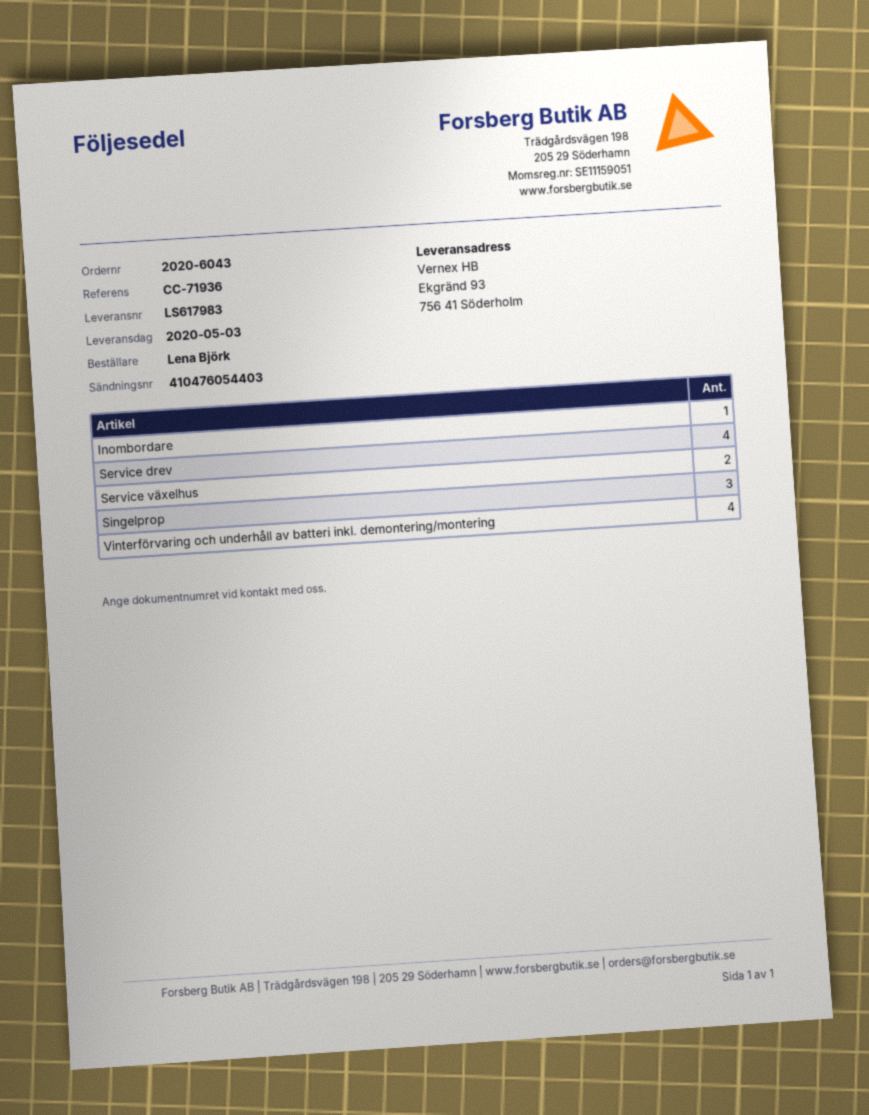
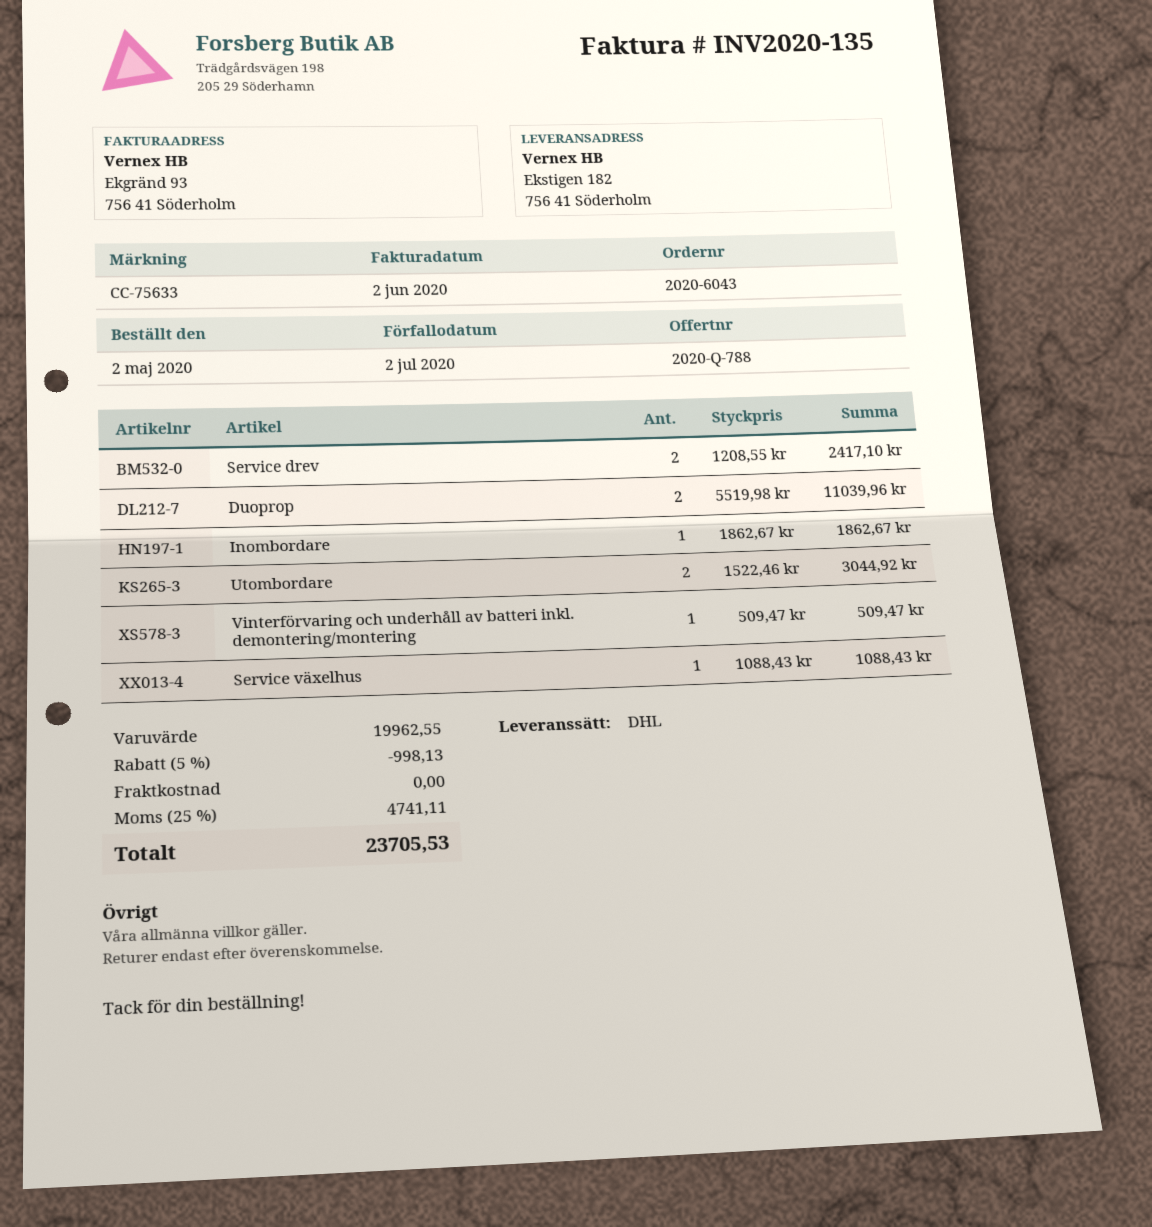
reference: CC-71936 -> CC-75633
ship to: Ekgränd 93, 756 41 Söderholm -> Ekstigen 182, 756 41 Söderholm
Service drev: 4 -> 2
Service växelhus: 2 -> 1
Singelprop: 3 -> none
Vinterförvaring och underhåll av batteri inkl. demontering/montering: 4 -> 1
Duoprop: none -> 2
Utombordare: none -> 2

